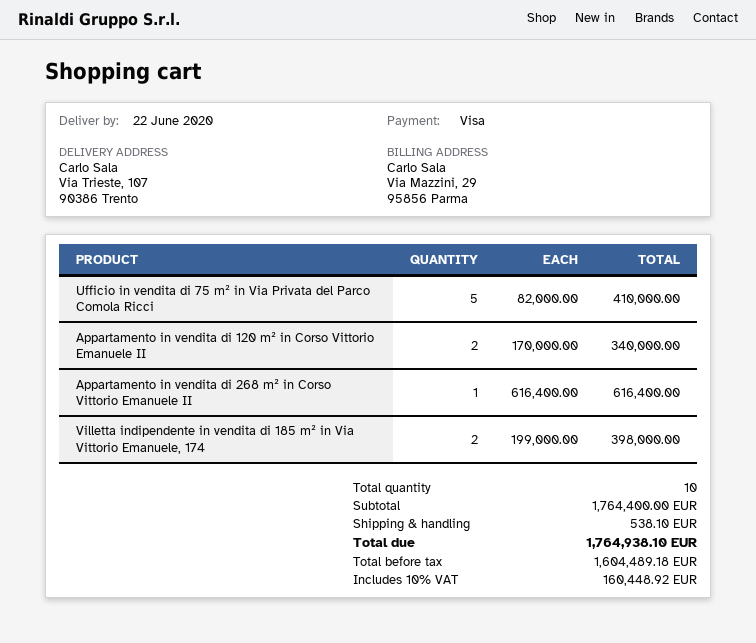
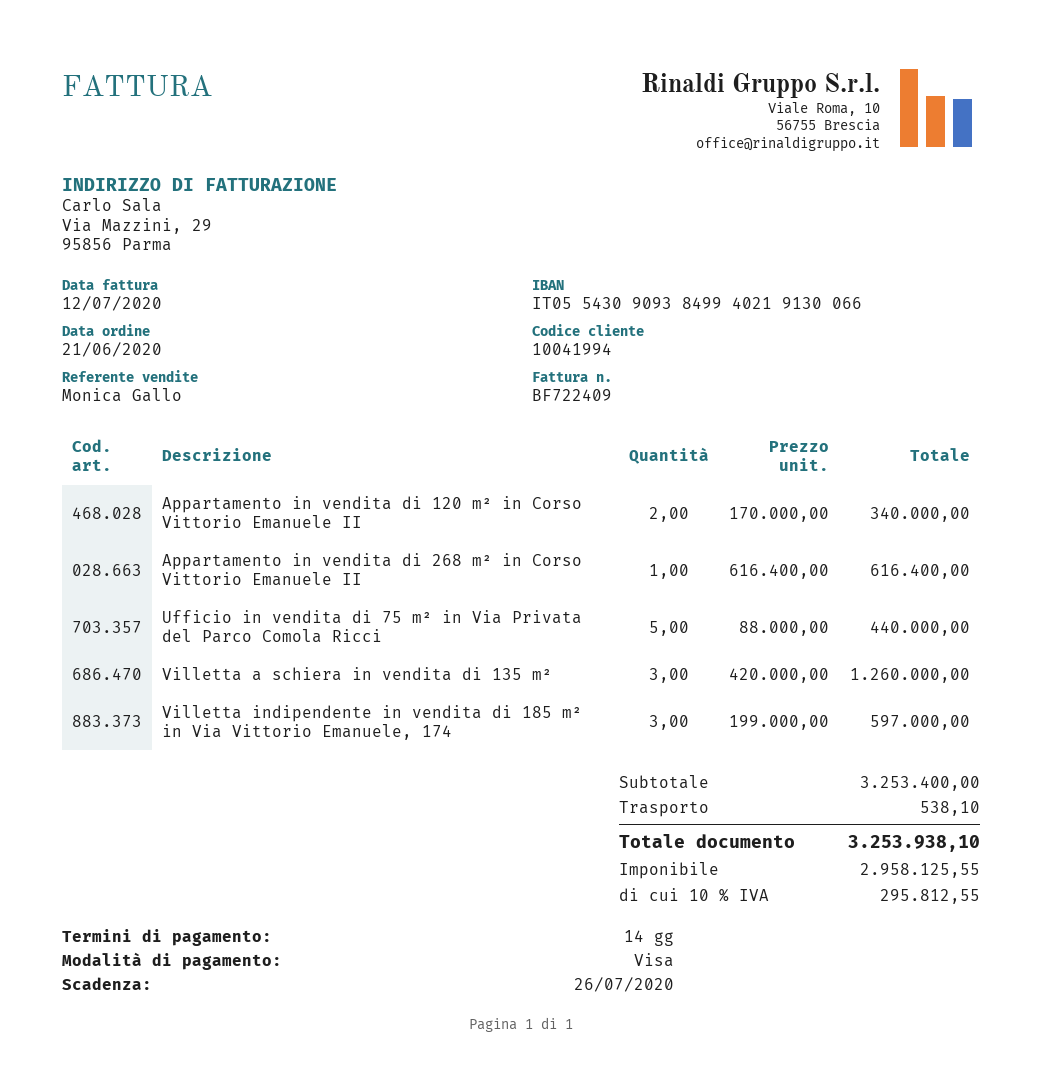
Ufficio in vendita di 75 m² in Via Privata del Parco Comola Ricci: 5 x 82000.00 = 410000.00 -> 5 x 88000.00 = 440000.00
Villetta indipendente in vendita di 185 m² in Via Vittorio Emanuele, 174: 2 x 199000.00 = 398000.00 -> 3 x 199000.00 = 597000.00
Villetta a schiera in vendita di 135 m²: none -> 3 x 420000.00 = 1260000.00
subtotal: 1764400.00 -> 3253400.00
net: 1604489.18 -> 2958125.55
tax: 10% = 160448.92 -> 10% = 295812.55
total: 1764938.10 -> 3253938.10

